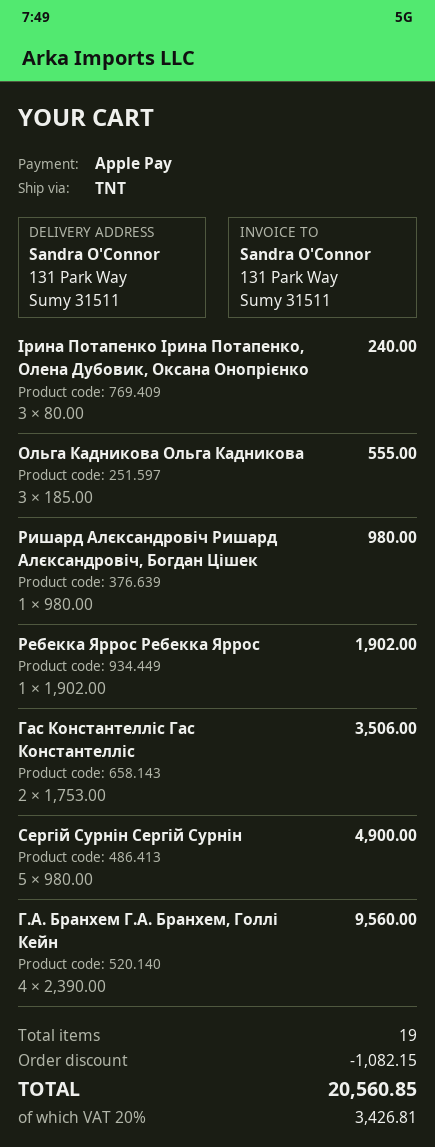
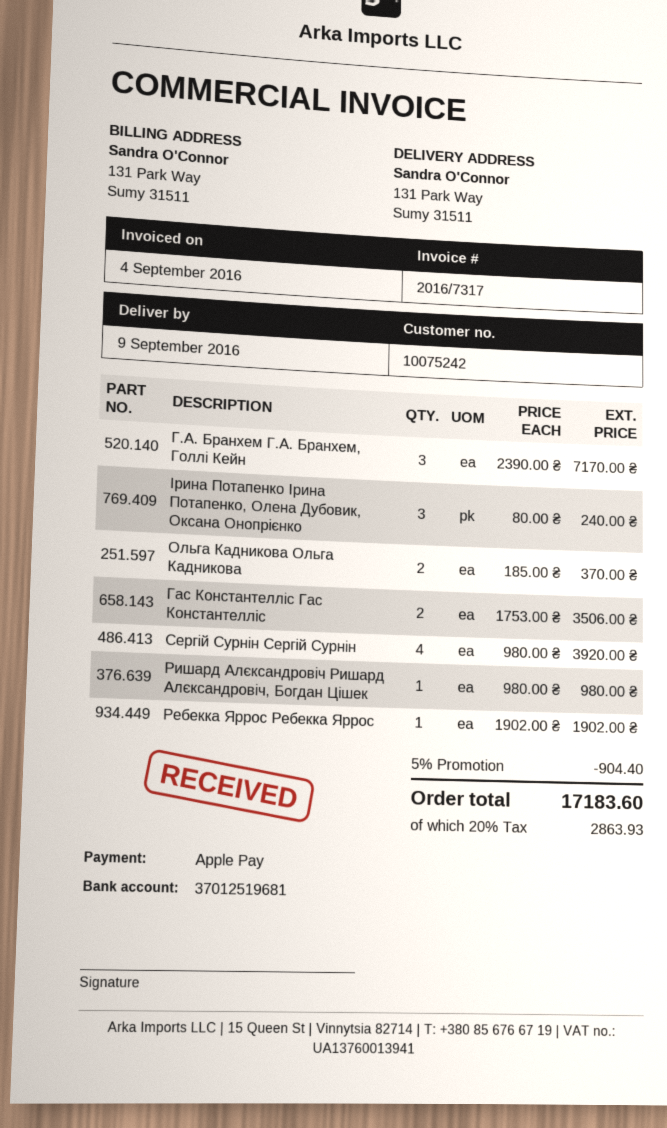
Ольга Кадникова Ольга Кадникова: 3 x 185.00 = 555.00 -> 2 x 185.00 = 370.00
Сергій Сурнін Сергій Сурнін: 5 x 980.00 = 4900.00 -> 4 x 980.00 = 3920.00
Г.А. Бранхем Г.А. Бранхем, Голлі Кейн: 4 x 2390.00 = 9560.00 -> 3 x 2390.00 = 7170.00
discount: 1082.15 -> 904.40
tax: 20% = 3426.81 -> 20% = 2863.93
total: 20560.85 -> 17183.60

